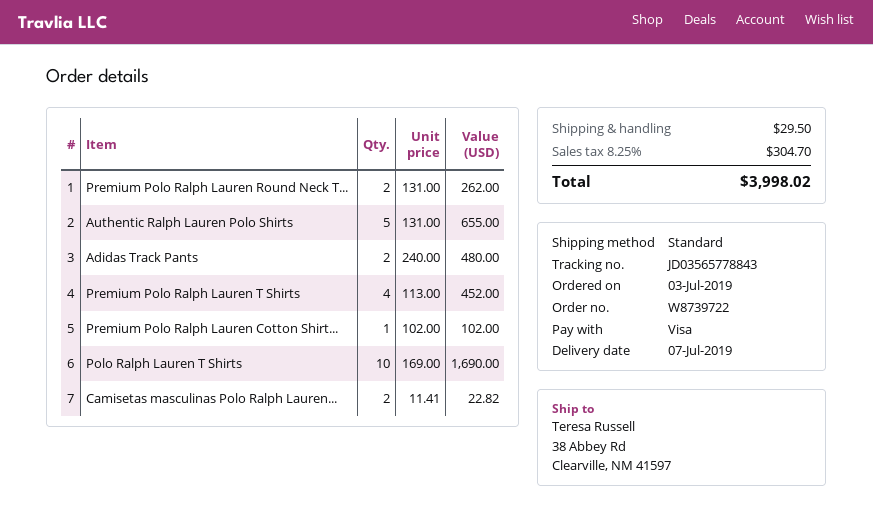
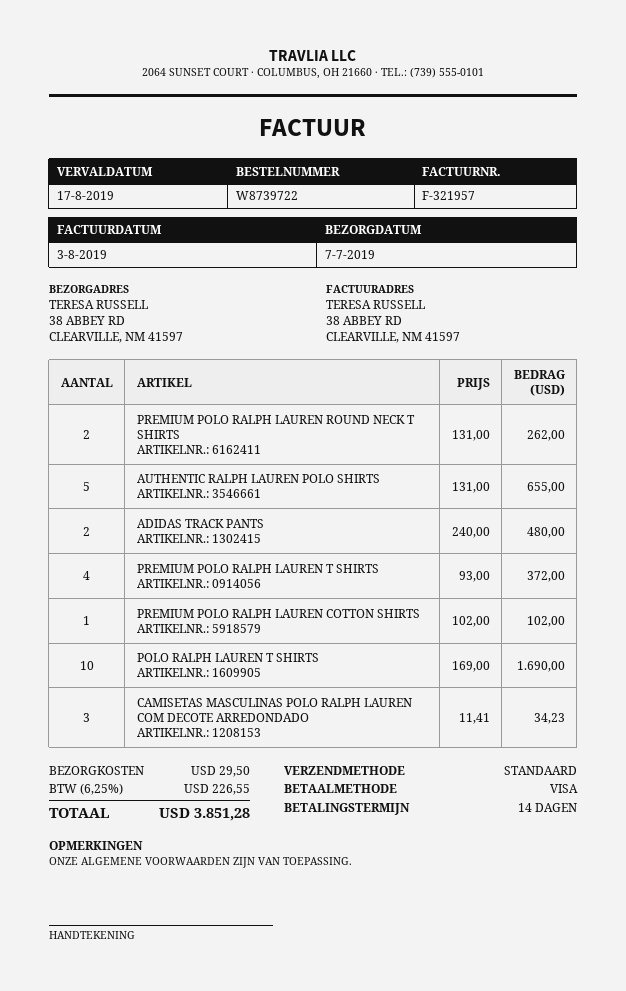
Premium Polo Ralph Lauren T Shirts: 4 x 113.00 = 452.00 -> 4 x 93.00 = 372.00
Camisetas masculinas Polo Ralph Lauren...: 2 x 11.41 = 22.82 -> 3 x 11.41 = 34.23
tax: 8.25% = 304.70 -> 6.25% = 226.55
total: 3998.02 -> 3851.28

